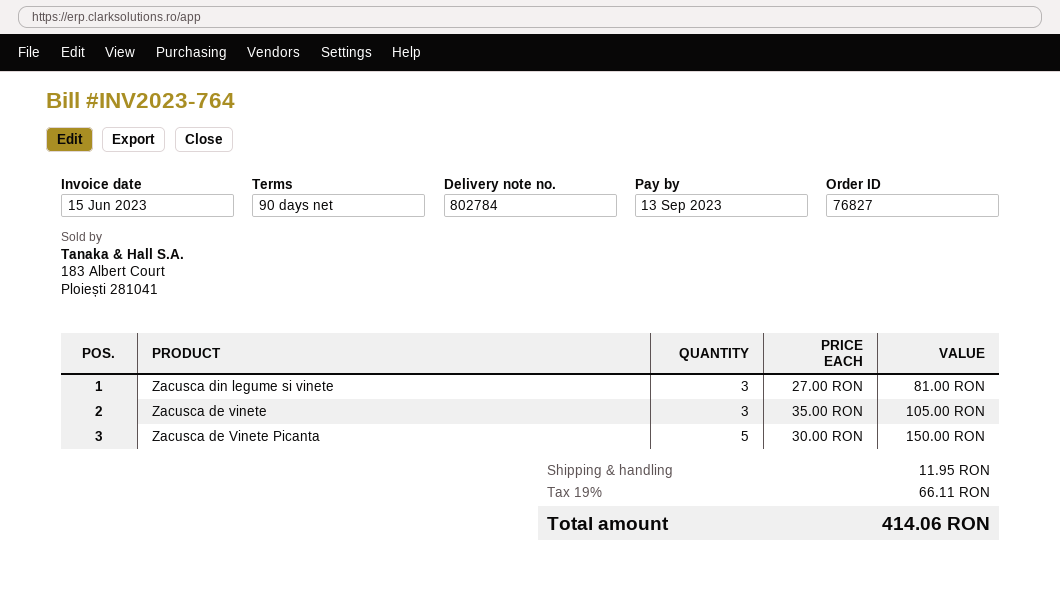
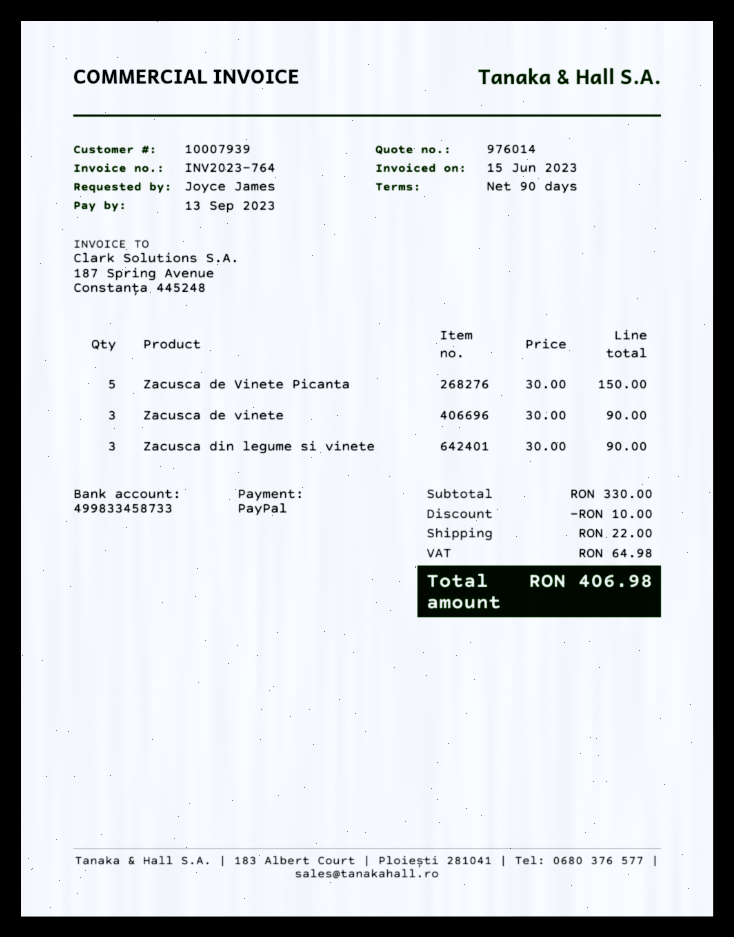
Zacusca din legume si vinete: 3 x 27.00 = 81.00 -> 3 x 30.00 = 90.00
Zacusca de vinete: 3 x 35.00 = 105.00 -> 3 x 30.00 = 90.00
discount: none -> 10.00
shipping: 11.95 -> 22.00
tax: 66.11 -> 64.98
total: 414.06 -> 406.98

